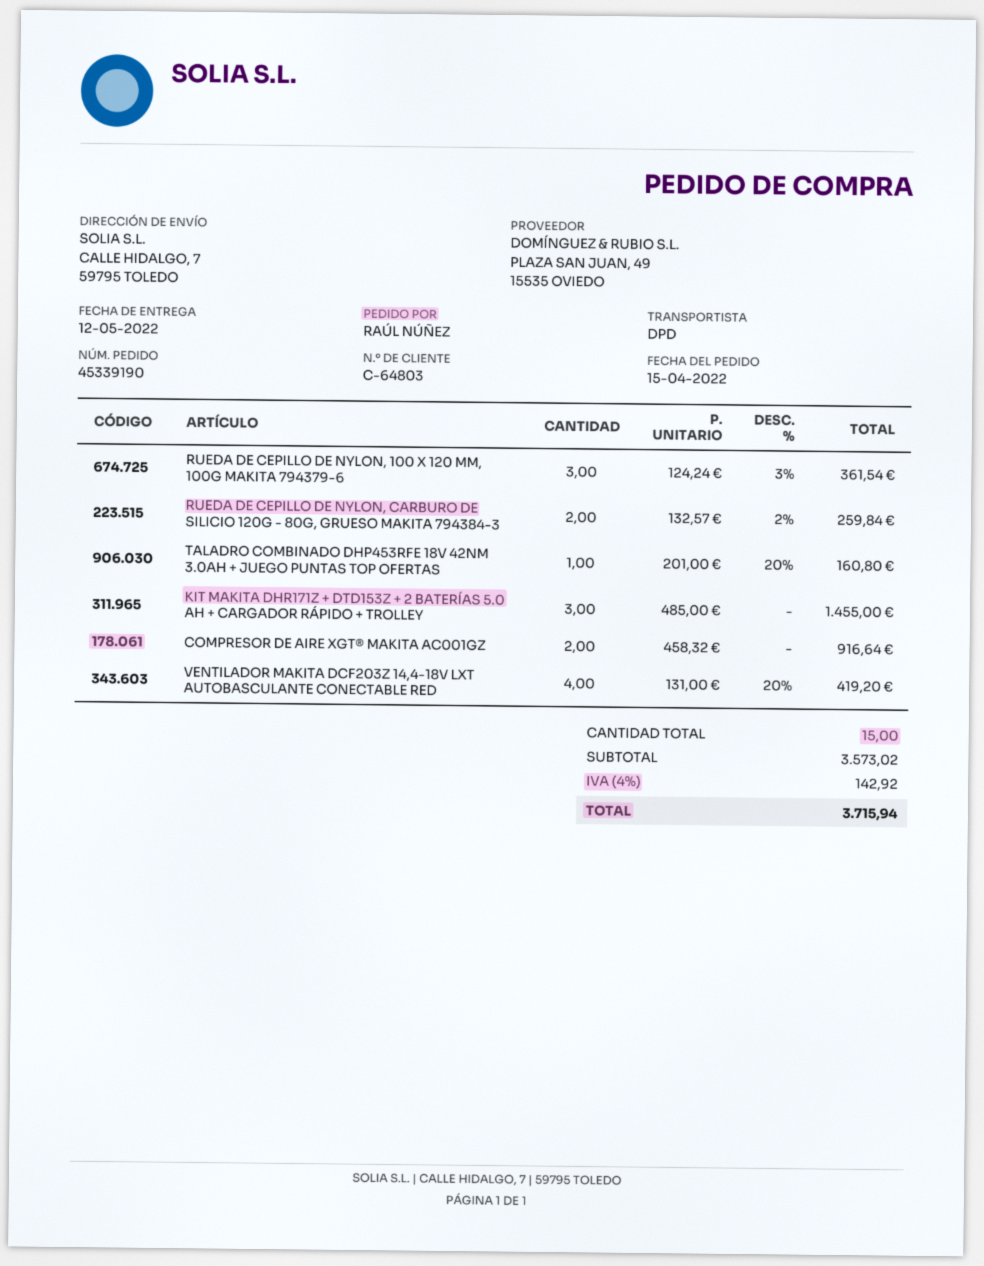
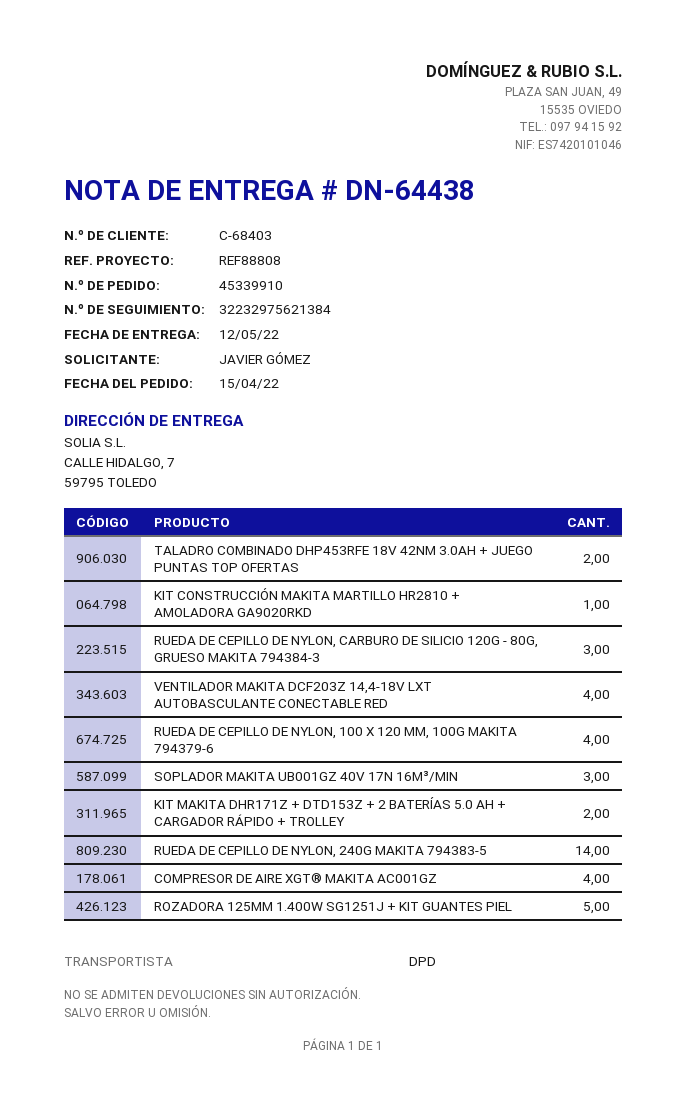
order number: 45339190 -> 45339910
customer number: C-64803 -> C-68403
ordered by: RAÚL NÚÑEZ -> JAVIER GÓMEZ
RUEDA DE CEPILLO DE NYLON, 100 X 120 MM, 100G MAKITA 794379-6: 3 -> 4
RUEDA DE CEPILLO DE NYLON, CARBURO DE SILICIO 120G - 80G, GRUESO MAKITA 794384-3: 2 -> 3
TALADRO COMBINADO DHP453RFE 18V 42NM 3.0AH + JUEGO PUNTAS TOP OFERTAS: 1 -> 2
KIT MAKITA DHR171Z + DTD153Z + 2 BATERÍAS 5.0 AH + CARGADOR RÁPIDO + TROLLEY: 3 -> 2
COMPRESOR DE AIRE XGT® MAKITA AC001GZ: 2 -> 4
KIT CONSTRUCCIÓN MAKITA MARTILLO HR2810 + AMOLADORA GA9020RKD: none -> 1
SOPLADOR MAKITA UB001GZ 40V 17N 16M³/MIN: none -> 3
RUEDA DE CEPILLO DE NYLON, 240G MAKITA 794383-5: none -> 14
ROZADORA 125MM 1.400W SG1251J + KIT GUANTES PIEL: none -> 5

